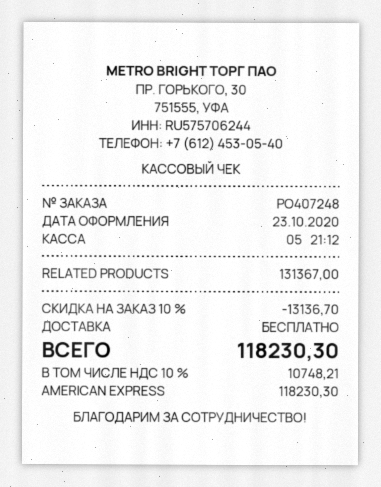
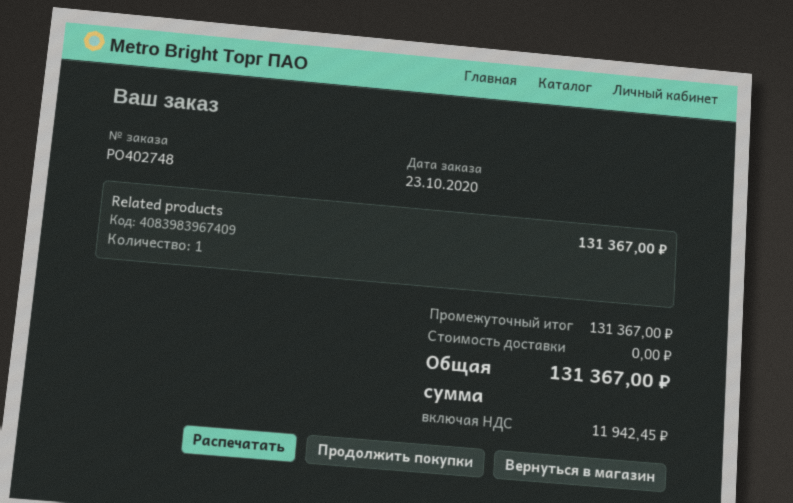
order number: PO407248 -> PO402748
discount: 10% = 13136.70 -> none
tax: 10748.21 -> 11942.45
total: 118230.30 -> 131367.00

